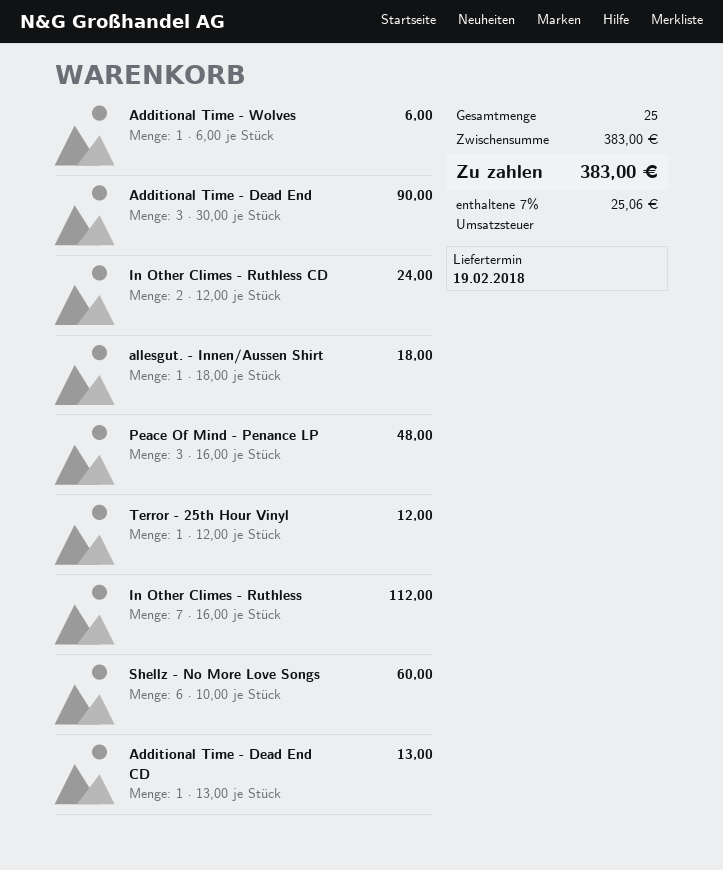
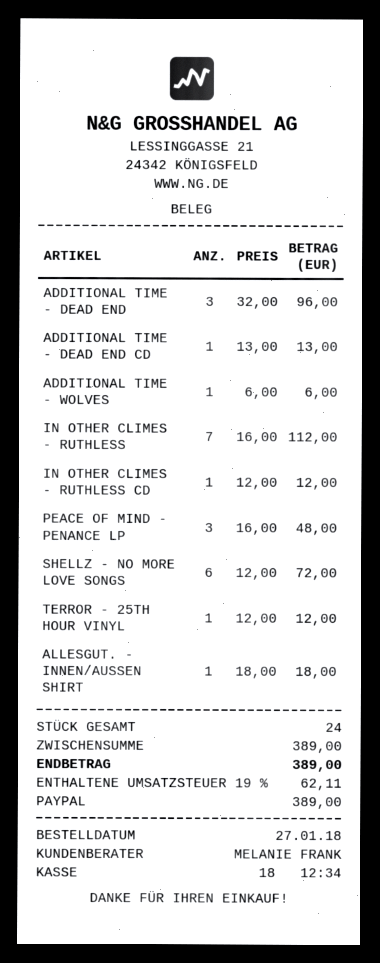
Additional Time - Dead End: 3 x 30.00 = 90.00 -> 3 x 32.00 = 96.00
In Other Climes - Ruthless CD: 2 x 12.00 = 24.00 -> 1 x 12.00 = 12.00
Shellz - No More Love Songs: 6 x 10.00 = 60.00 -> 6 x 12.00 = 72.00
total quantity: 25 -> 24
subtotal: 383.00 -> 389.00
tax: 7% = 25.06 -> 19% = 62.11
total: 383.00 -> 389.00

